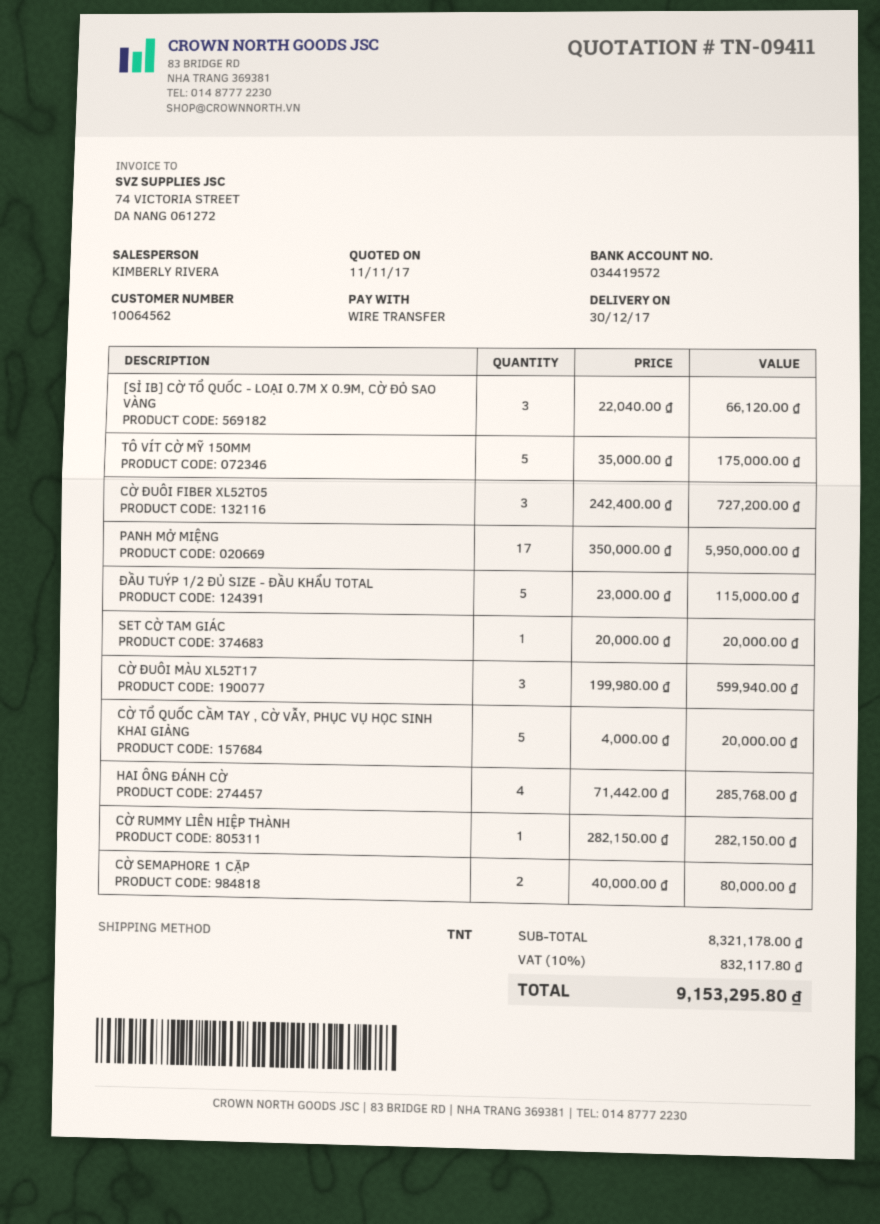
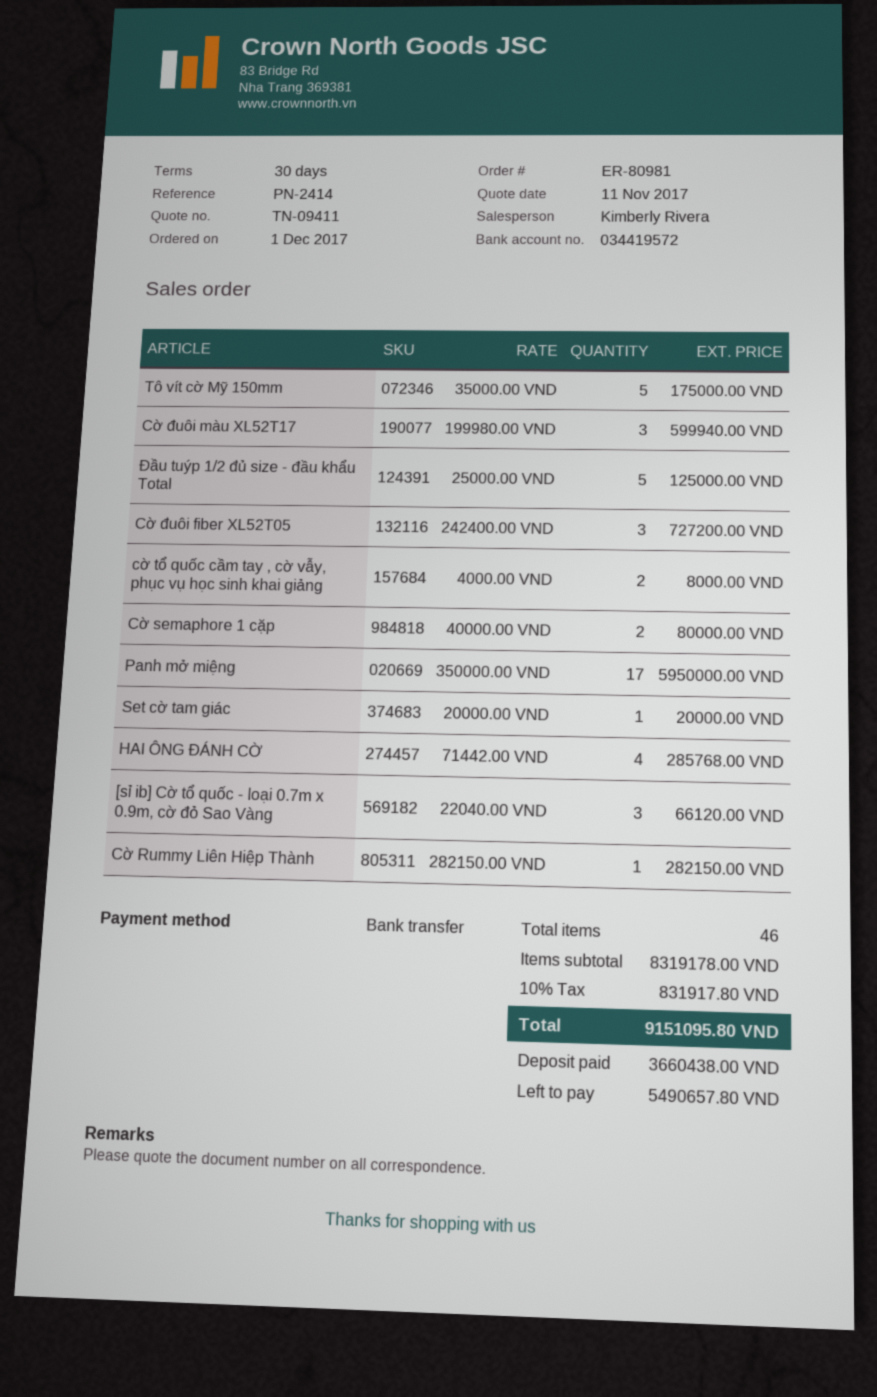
ĐẦU TUÝP 1/2 ĐỦ SIZE - ĐẦU KHẨU TOTAL: 5 x 23000.00 = 115000.00 -> 5 x 25000.00 = 125000.00
CỜ TỔ QUỐC CẦM TAY , CỜ VẪY, PHỤC VỤ HỌC SINH KHAI GIẢNG: 5 x 4000.00 = 20000.00 -> 2 x 4000.00 = 8000.00
subtotal: 8321178.00 -> 8319178.00
tax: 10% = 832117.80 -> 10% = 831917.80
total: 9153295.80 -> 9151095.80

